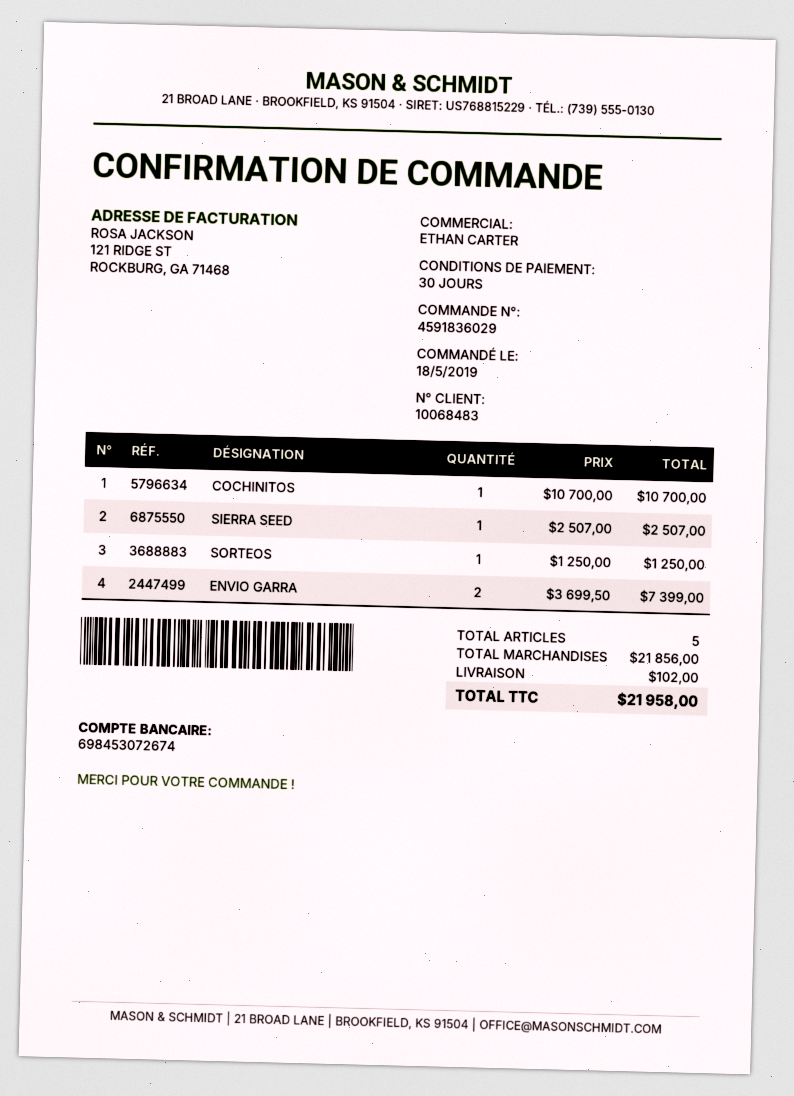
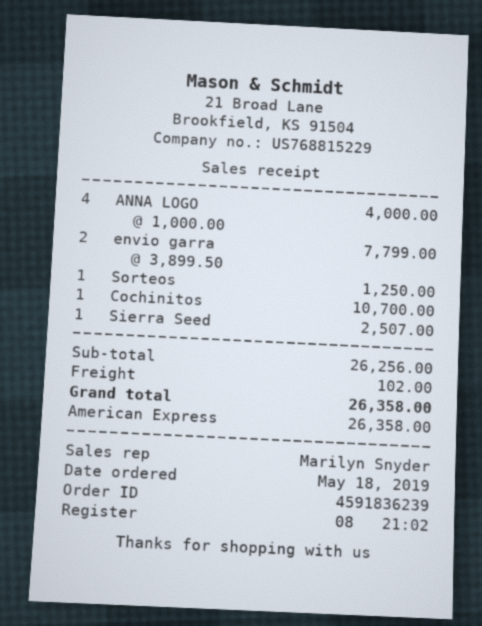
order number: 4591836029 -> 4591836239
sales rep: ETHAN CARTER -> Marilyn Snyder
ENVIO GARRA: 2 x 3699.50 = 7399.00 -> 2 x 3899.50 = 7799.00
ANNA LOGO: none -> 4 x 1000.00 = 4000.00
subtotal: 21856.00 -> 26256.00
total: 21958.00 -> 26358.00

